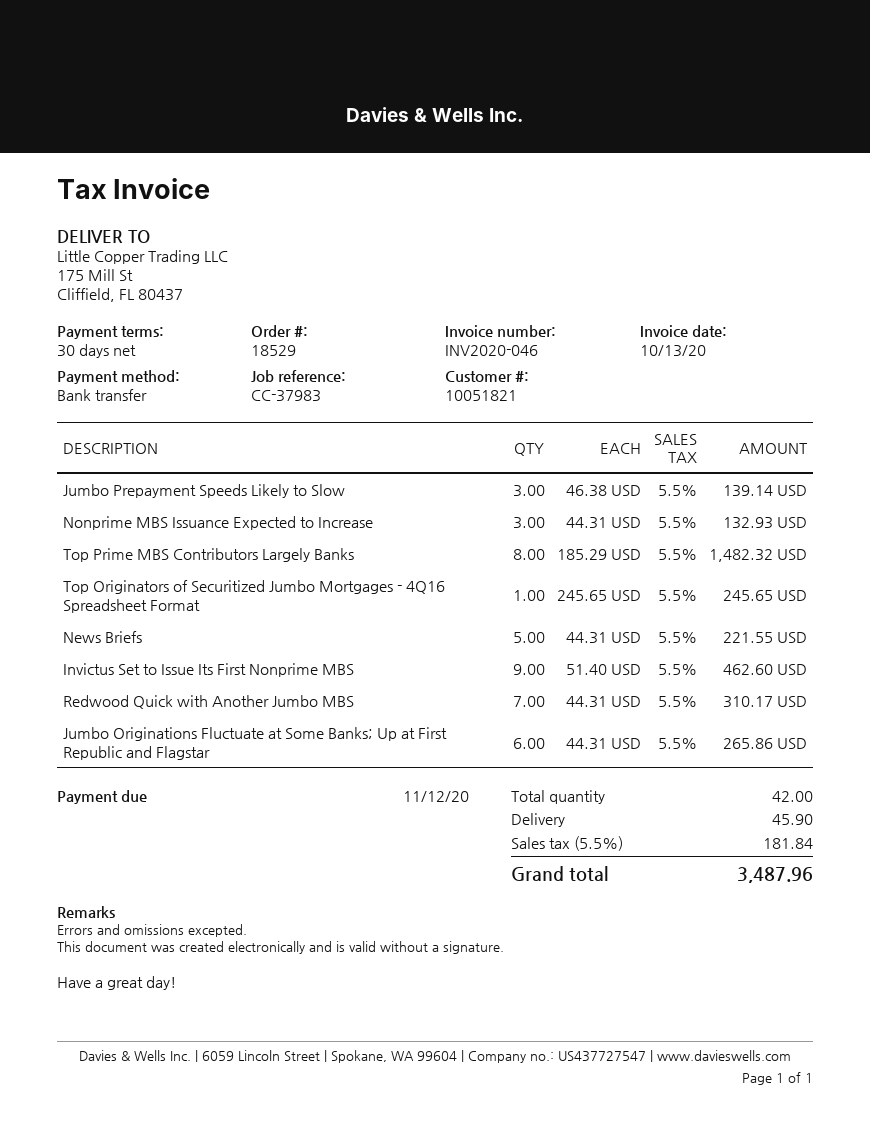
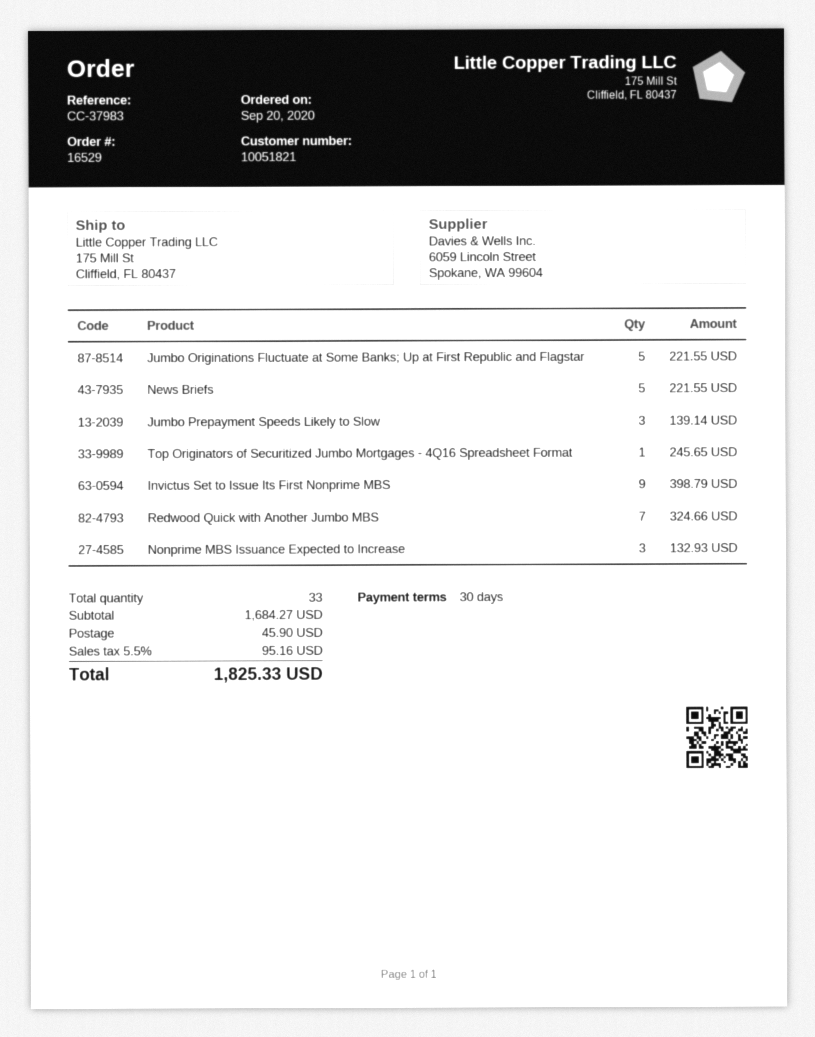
order number: 18529 -> 16529
Top Prime MBS Contributors Largely Banks: 8 for 1482.32 -> none
Invictus Set to Issue Its First Nonprime MBS: 9 for 462.60 -> 9 for 398.79
Redwood Quick with Another Jumbo MBS: 7 for 310.17 -> 7 for 324.66
Jumbo Originations Fluctuate at Some Banks; Up at First Republic and Flagstar: 6 for 265.86 -> 5 for 221.55
total quantity: 42 -> 33
tax: 5.5% = 181.84 -> 5.5% = 95.16
total: 3487.96 -> 1825.33

